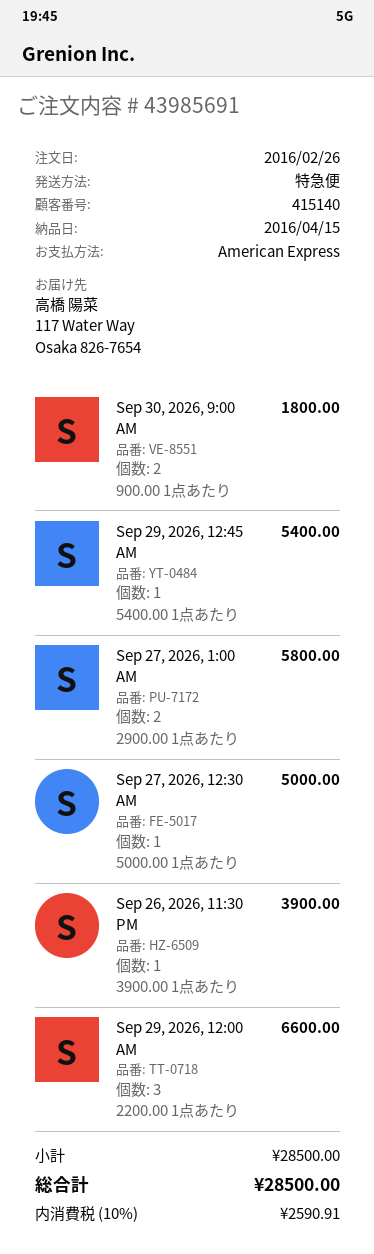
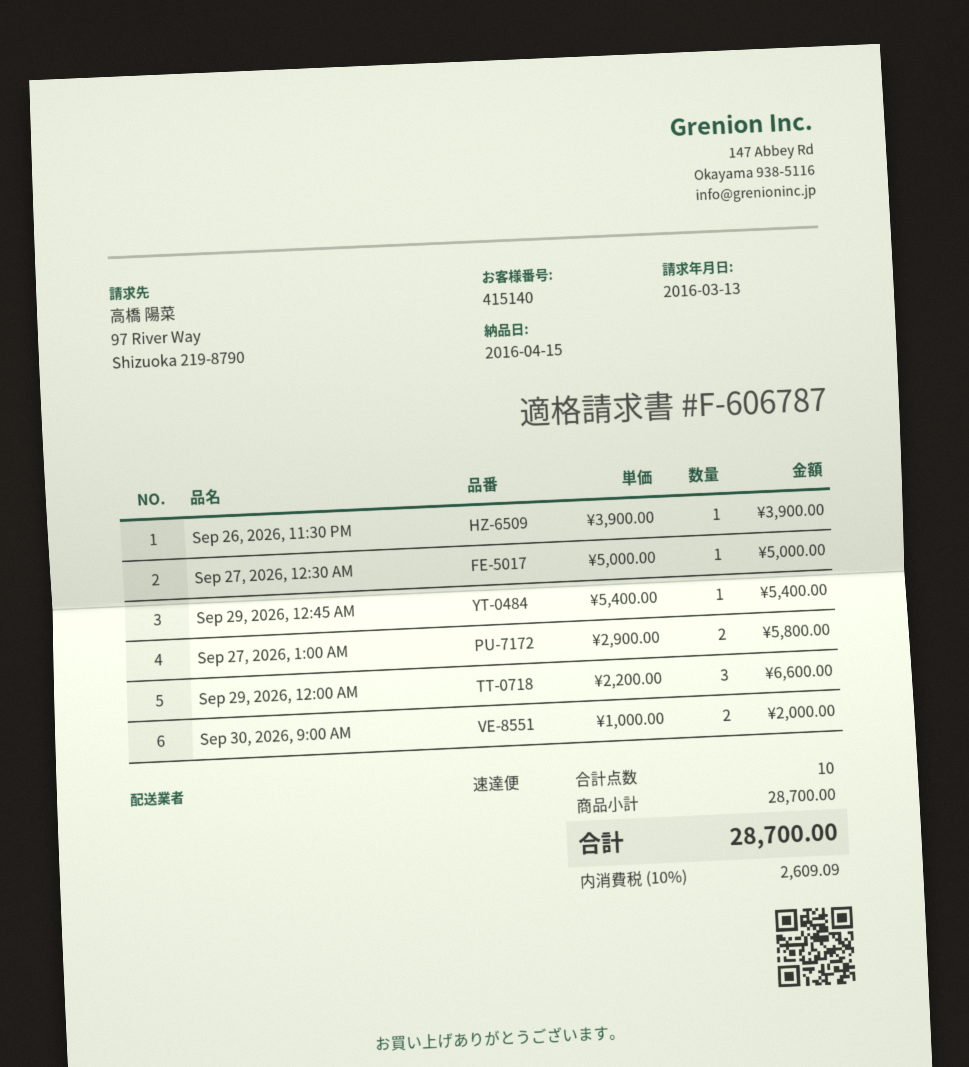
Sep 30, 2026, 9:00 AM: 2 x 900.00 = 1800.00 -> 2 x 1000.00 = 2000.00
subtotal: 28500.00 -> 28700.00
tax: 10% = 2590.91 -> 10% = 2609.09
total: 28500.00 -> 28700.00

